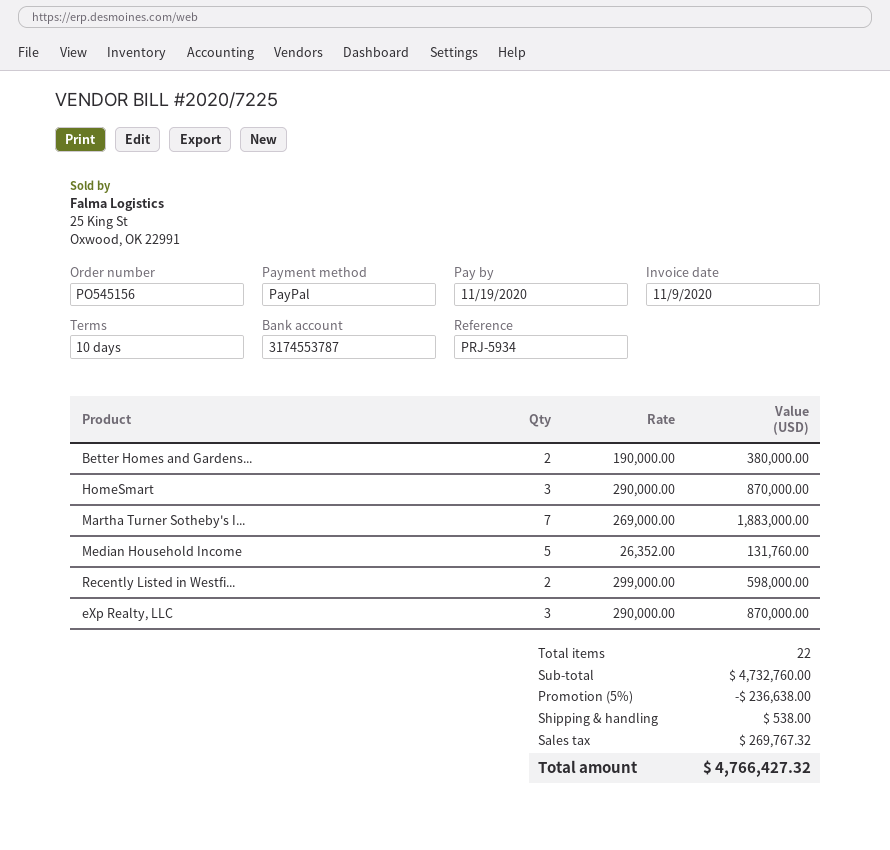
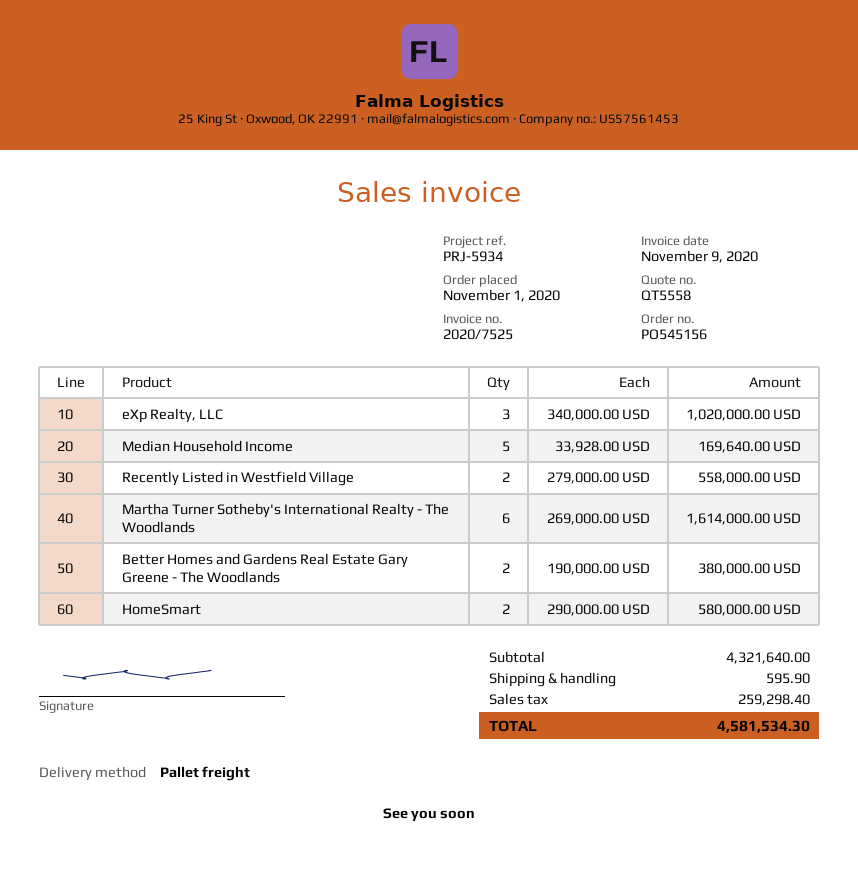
invoice number: 2020/7225 -> 2020/7525
HomeSmart: 3 x 290000.00 = 870000.00 -> 2 x 290000.00 = 580000.00
Martha Turner Sotheby's I...: 7 x 269000.00 = 1883000.00 -> 6 x 269000.00 = 1614000.00
Median Household Income: 5 x 26352.00 = 131760.00 -> 5 x 33928.00 = 169640.00
Recently Listed in Westfi...: 2 x 299000.00 = 598000.00 -> 2 x 279000.00 = 558000.00
eXp Realty, LLC: 3 x 290000.00 = 870000.00 -> 3 x 340000.00 = 1020000.00
subtotal: 4732760.00 -> 4321640.00
discount: 5% = 236638.00 -> none
shipping: 538.00 -> 595.90
tax: 269767.32 -> 259298.40
total: 4766427.32 -> 4581534.30

